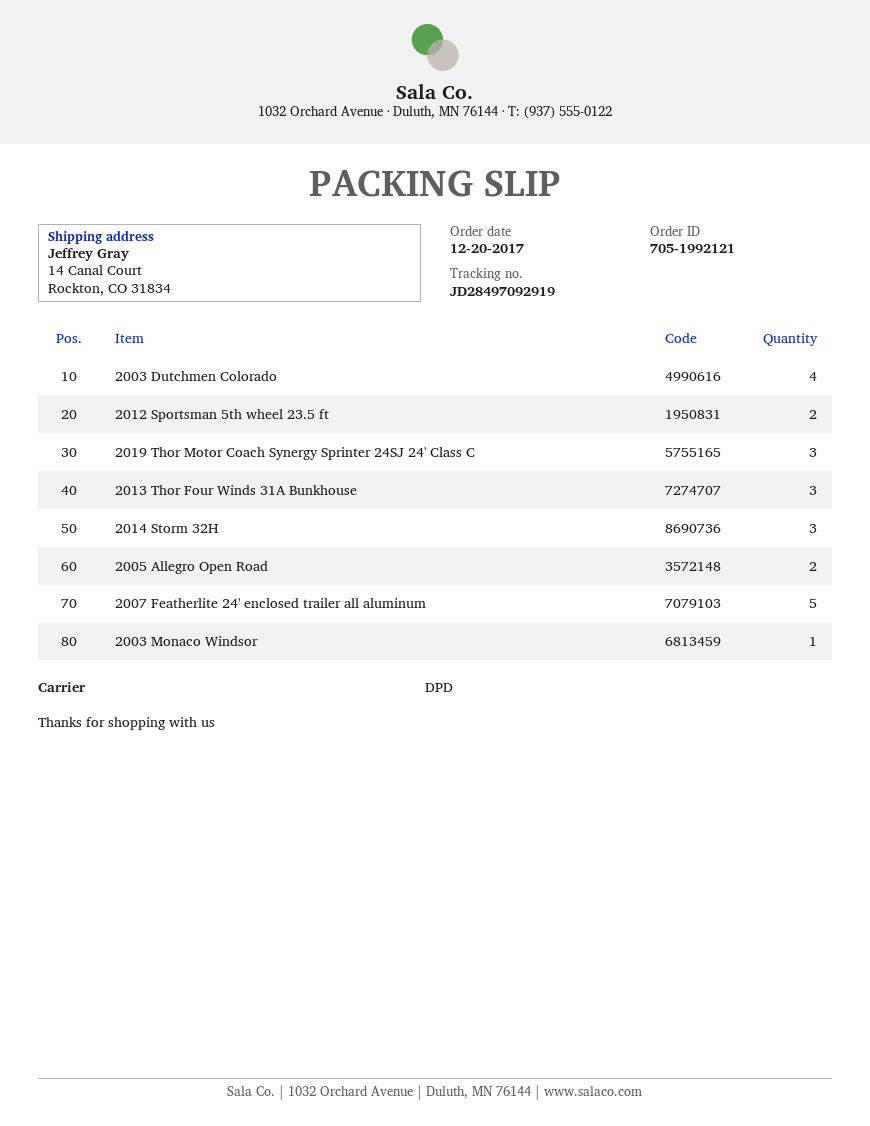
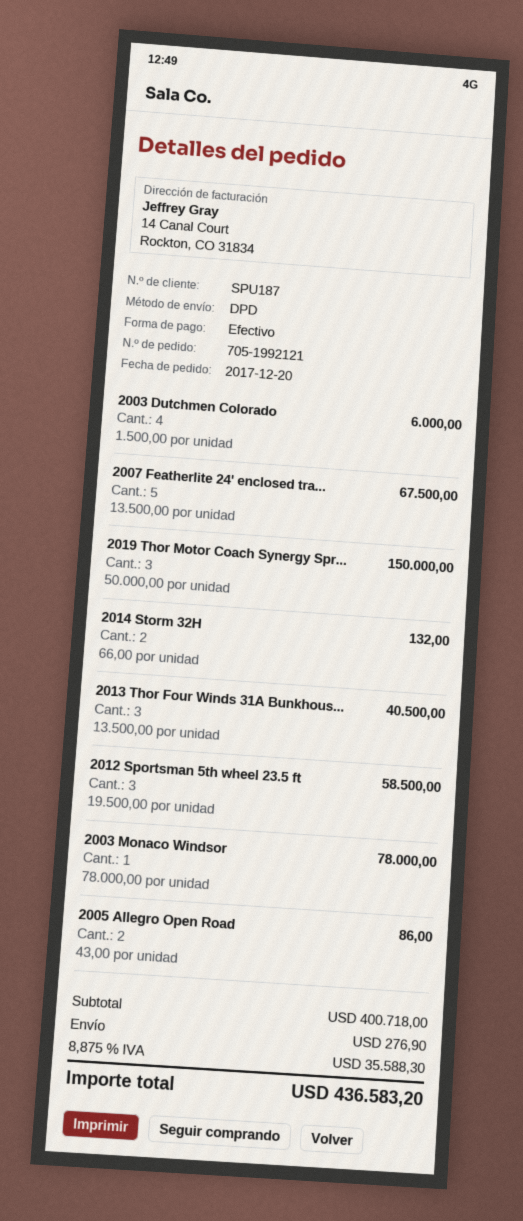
2012 Sportsman 5th wheel 23.5 ft: 2 -> 3
2014 Storm 32H: 3 -> 2

